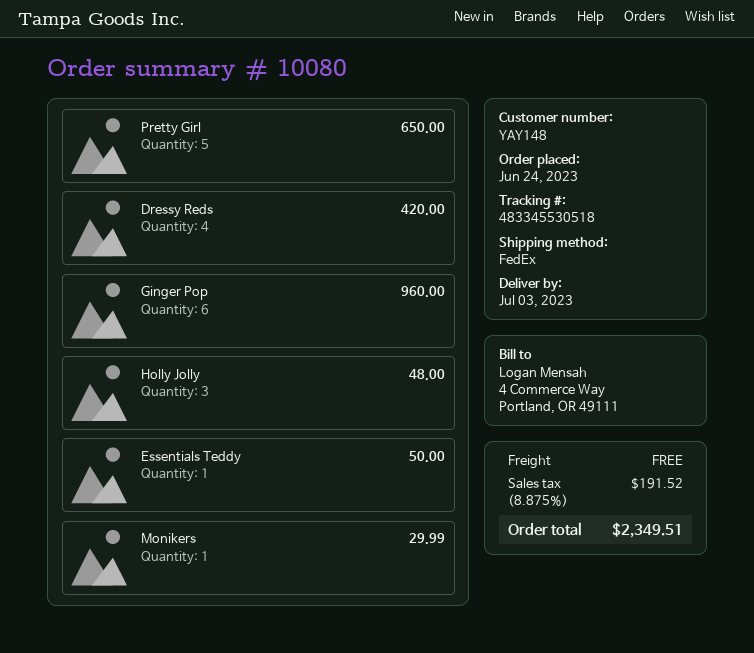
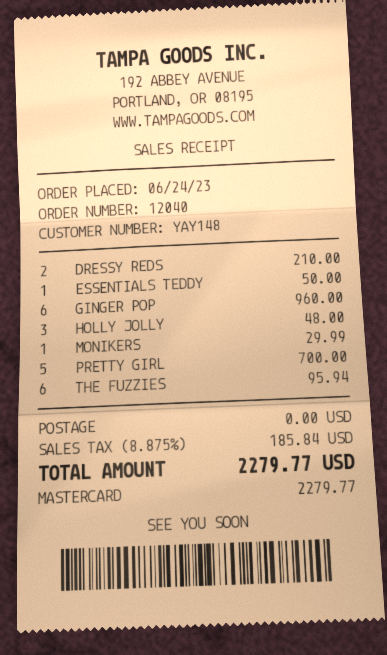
order number: 10080 -> 12040
Pretty Girl: 5 for 650.00 -> 5 for 700.00
Dressy Reds: 4 for 420.00 -> 2 for 210.00
THE FUZZIES: none -> 6 for 95.94
tax: 8.875% = 191.52 -> 8.875% = 185.84
total: 2349.51 -> 2279.77

